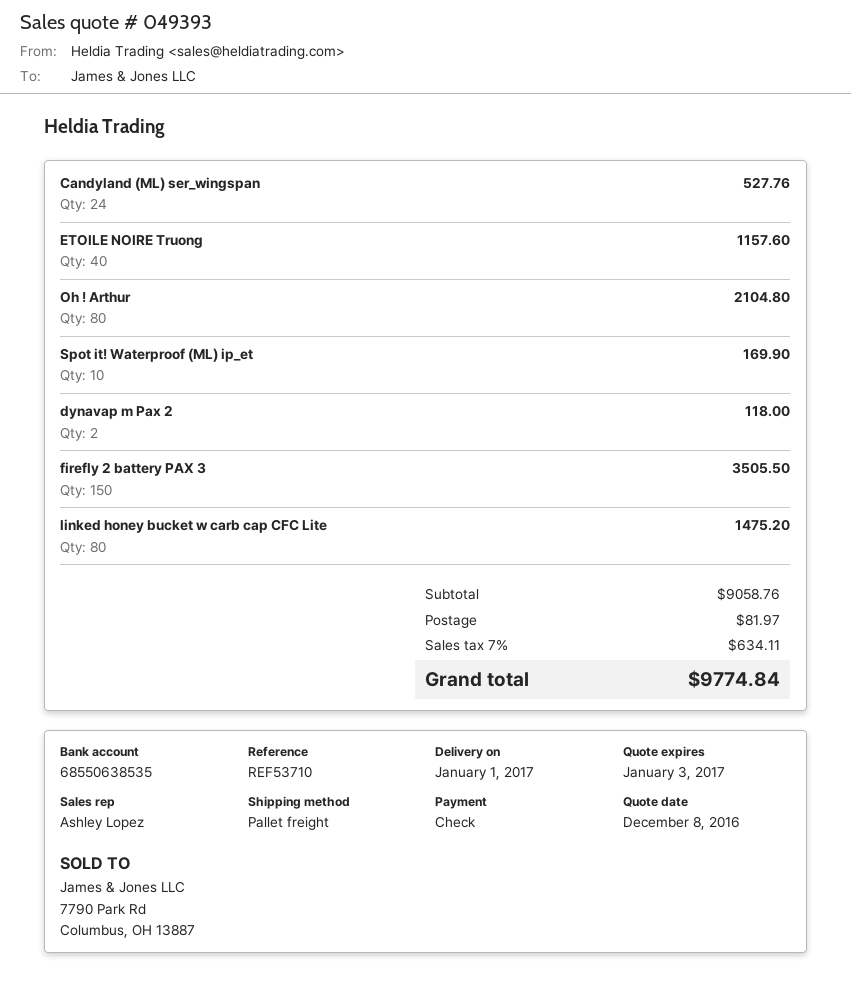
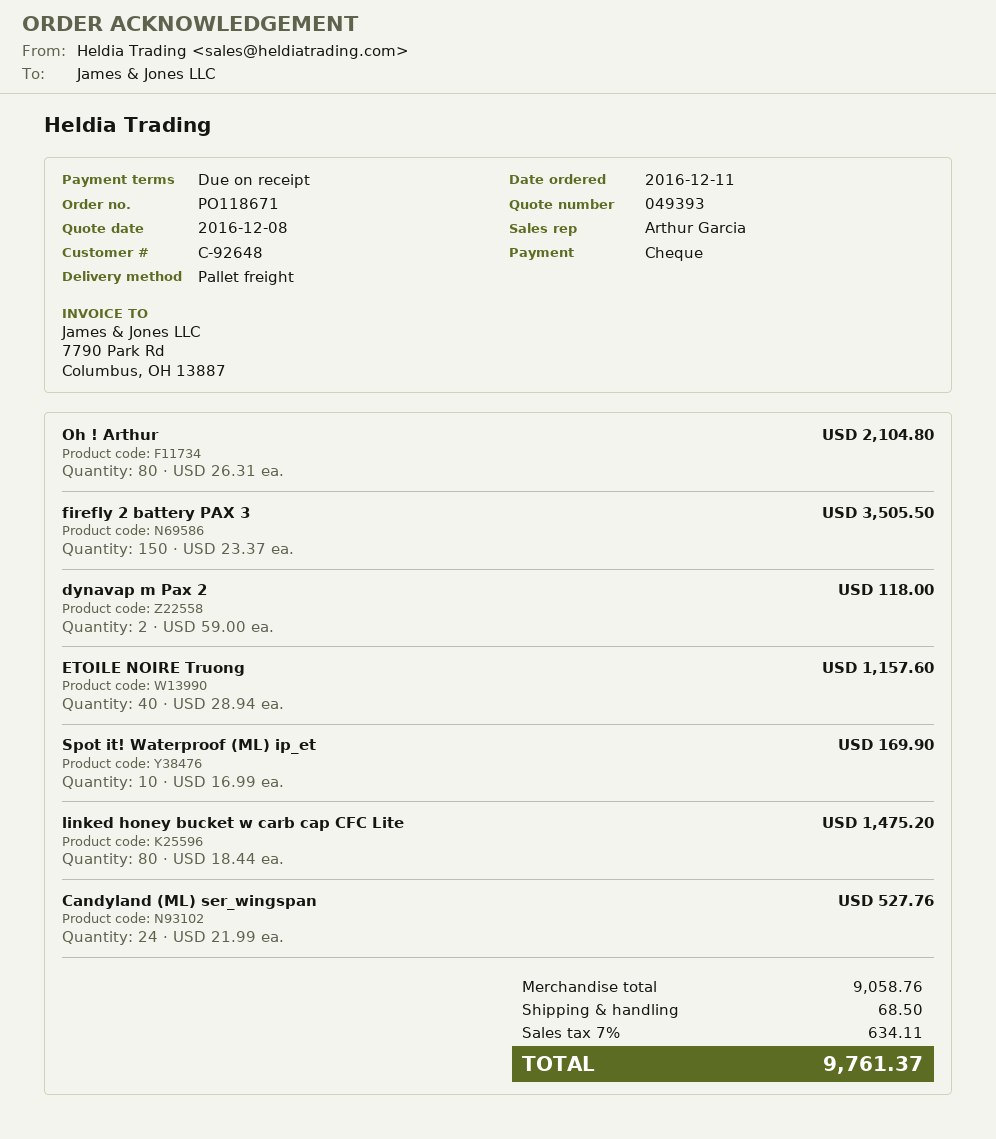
sales rep: Ashley Lopez -> Arthur Garcia
shipping: 81.97 -> 68.50
total: 9774.84 -> 9761.37

